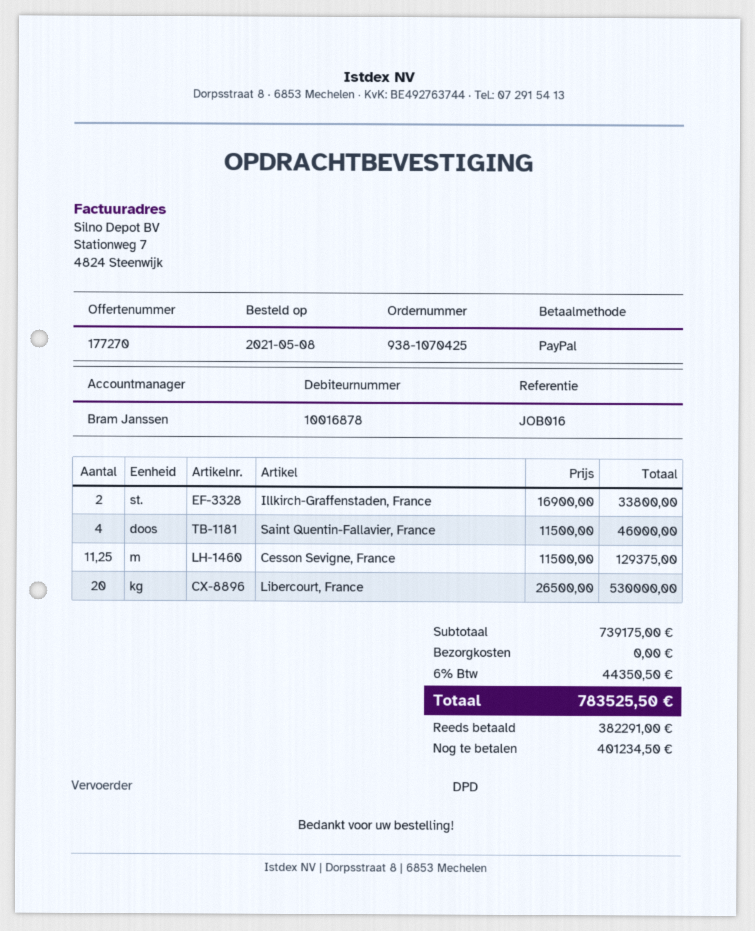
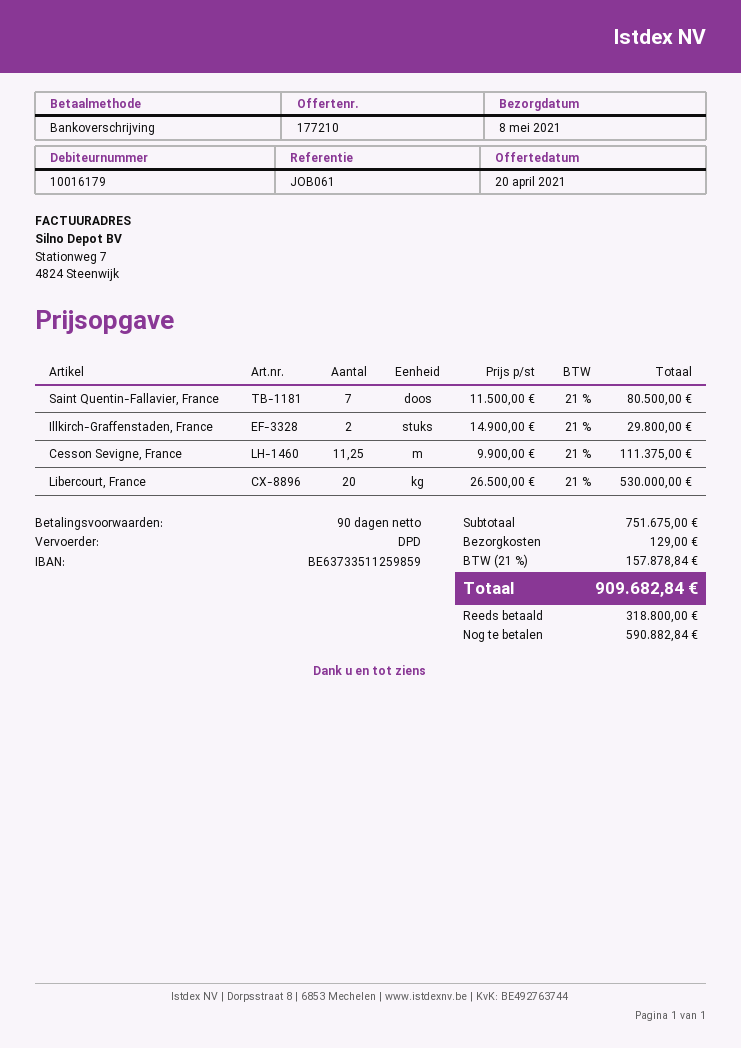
quote number: 177270 -> 177210
customer number: 10016878 -> 10016179
reference: JOB016 -> JOB061
payment method: PayPal -> bank transfer
Illkirch-Graffenstaden, France: 2 x 16900.00 = 33800.00 -> 2 x 14900.00 = 29800.00
Saint Quentin-Fallavier, France: 4 x 11500.00 = 46000.00 -> 7 x 11500.00 = 80500.00
Cesson Sevigne, France: 11.25 x 11500.00 = 129375.00 -> 11.25 x 9900.00 = 111375.00
subtotal: 739175.00 -> 751675.00
shipping: 0.00 -> 129.00
tax: 6% = 44350.50 -> 21% = 157878.84
total: 783525.50 -> 909682.84
deposit: 382291.00 -> 318800.00
balance: 401234.50 -> 590882.84

